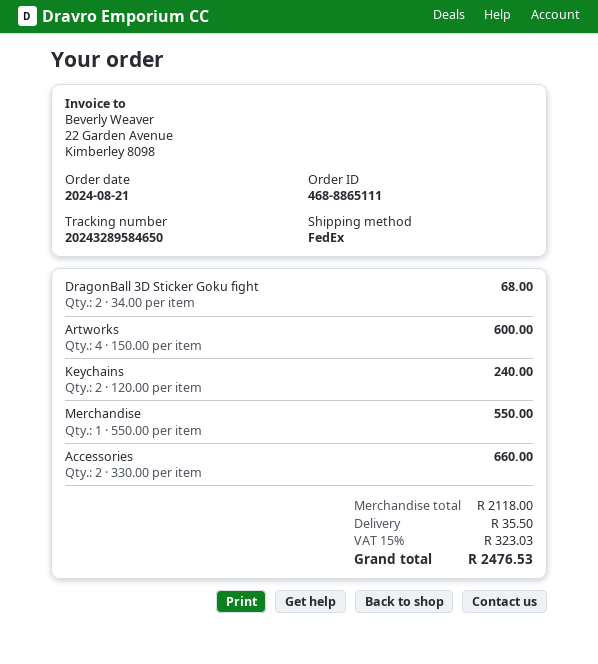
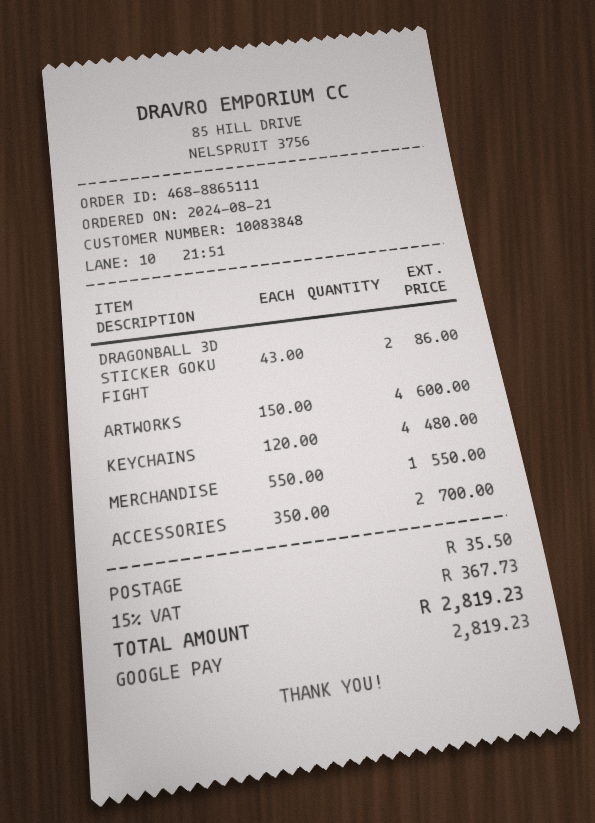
DragonBall 3D Sticker Goku fight: 2 x 34.00 = 68.00 -> 2 x 43.00 = 86.00
Keychains: 2 x 120.00 = 240.00 -> 4 x 120.00 = 480.00
Accessories: 2 x 330.00 = 660.00 -> 2 x 350.00 = 700.00
tax: 15% = 323.03 -> 15% = 367.73
total: 2476.53 -> 2819.23

